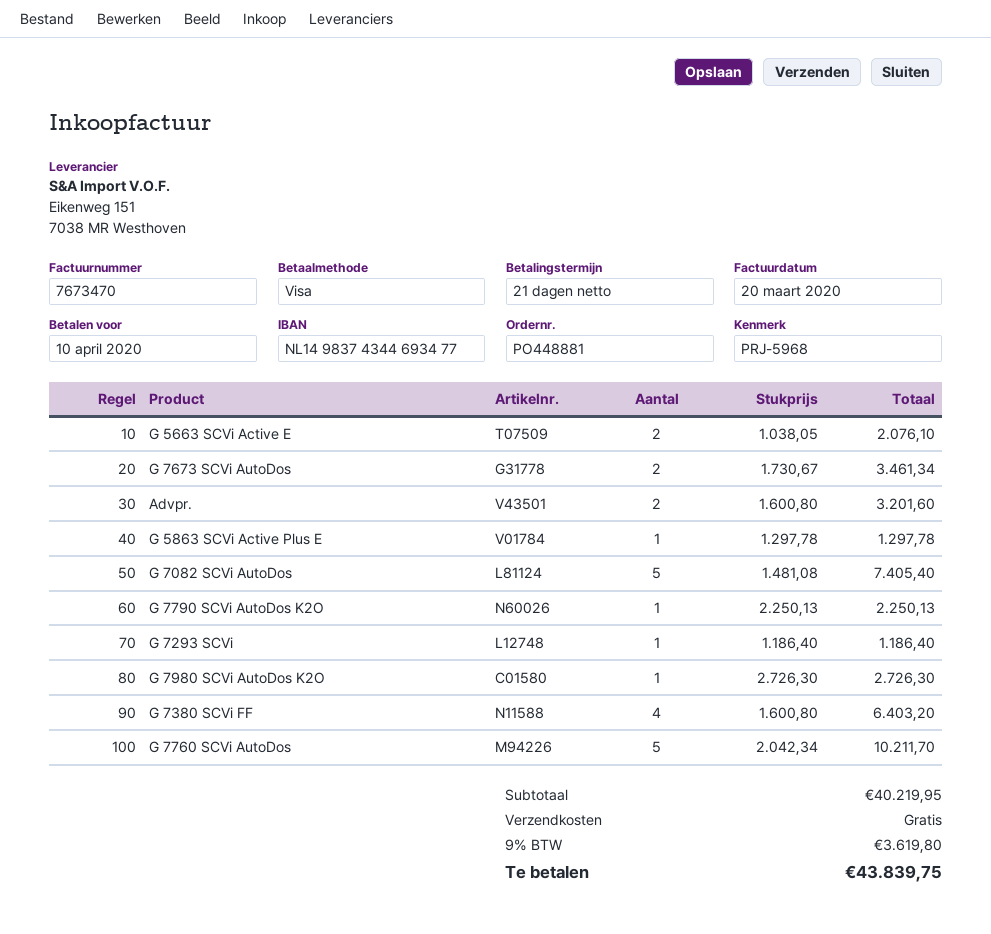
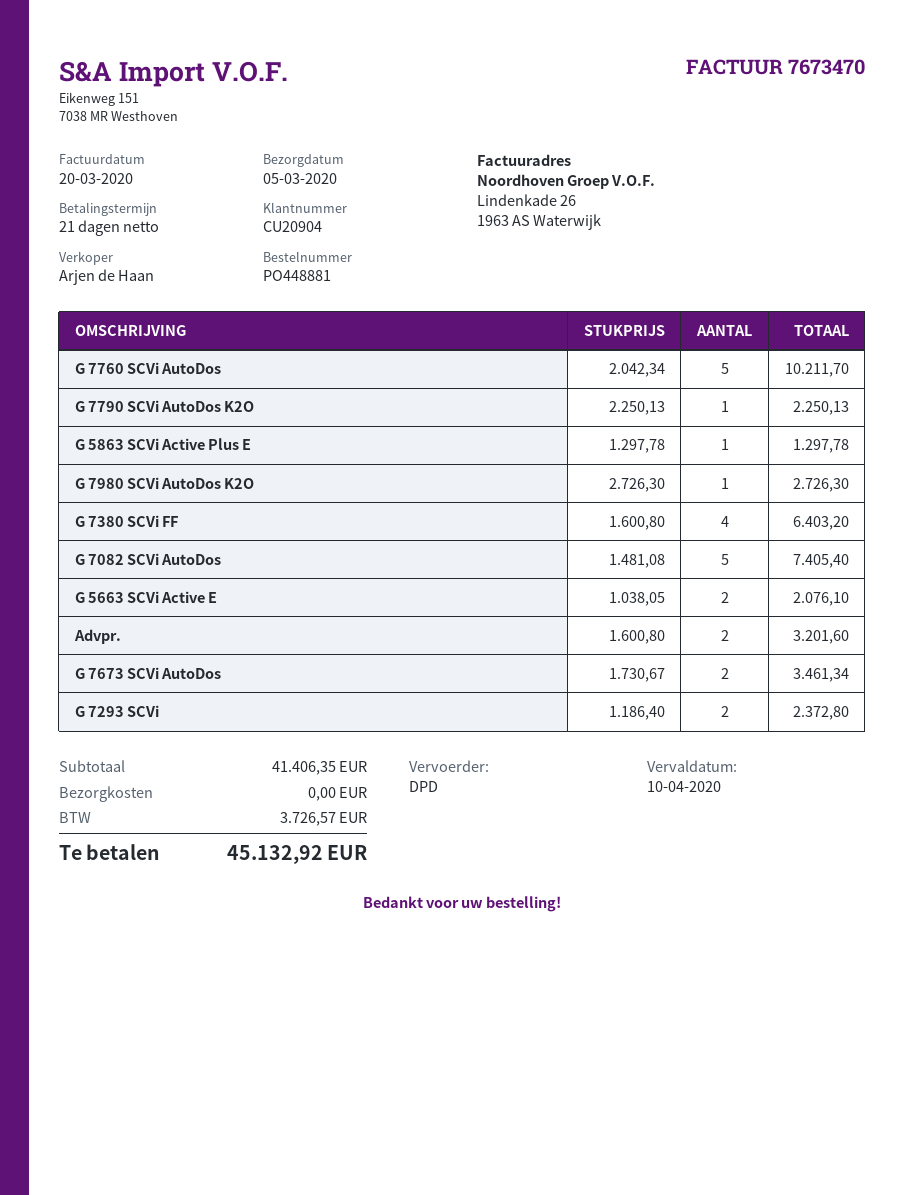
G 7293 SCVi: 1 x 1186.40 = 1186.40 -> 2 x 1186.40 = 2372.80
subtotal: 40219.95 -> 41406.35
tax: 3619.80 -> 3726.57
total: 43839.75 -> 45132.92

